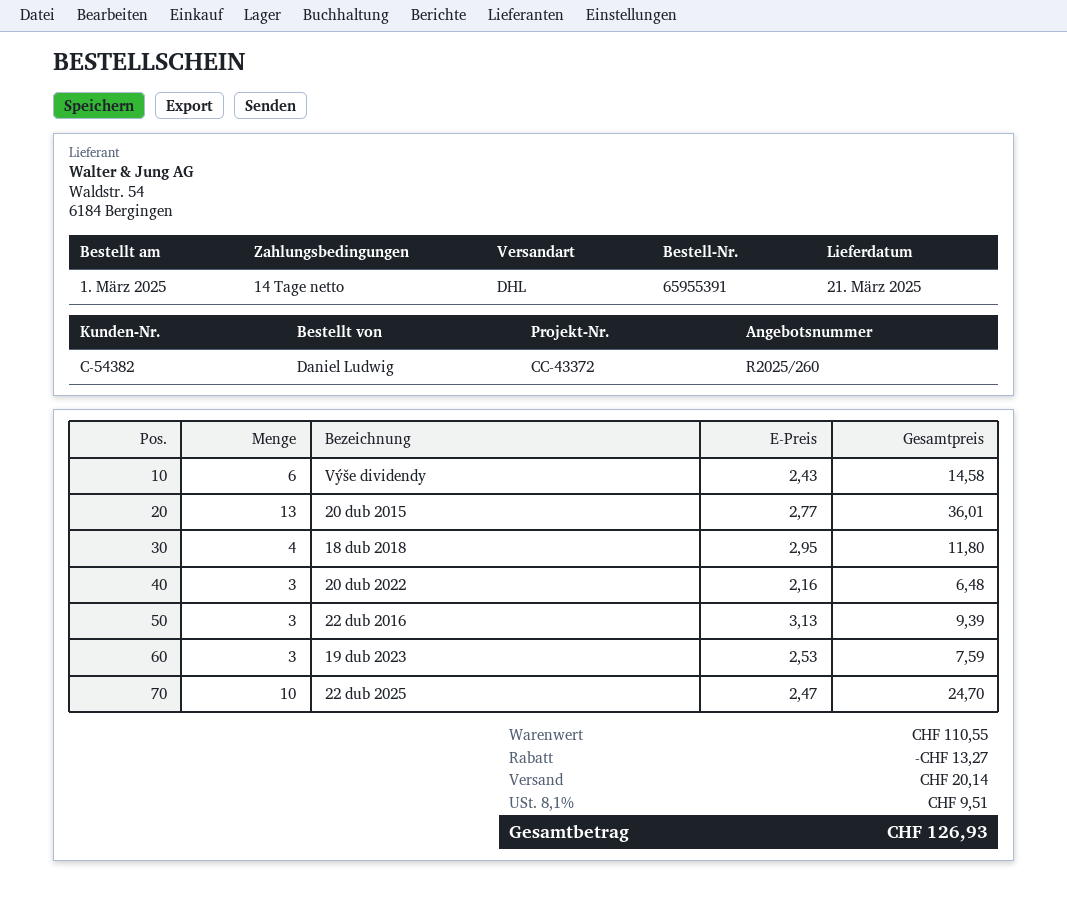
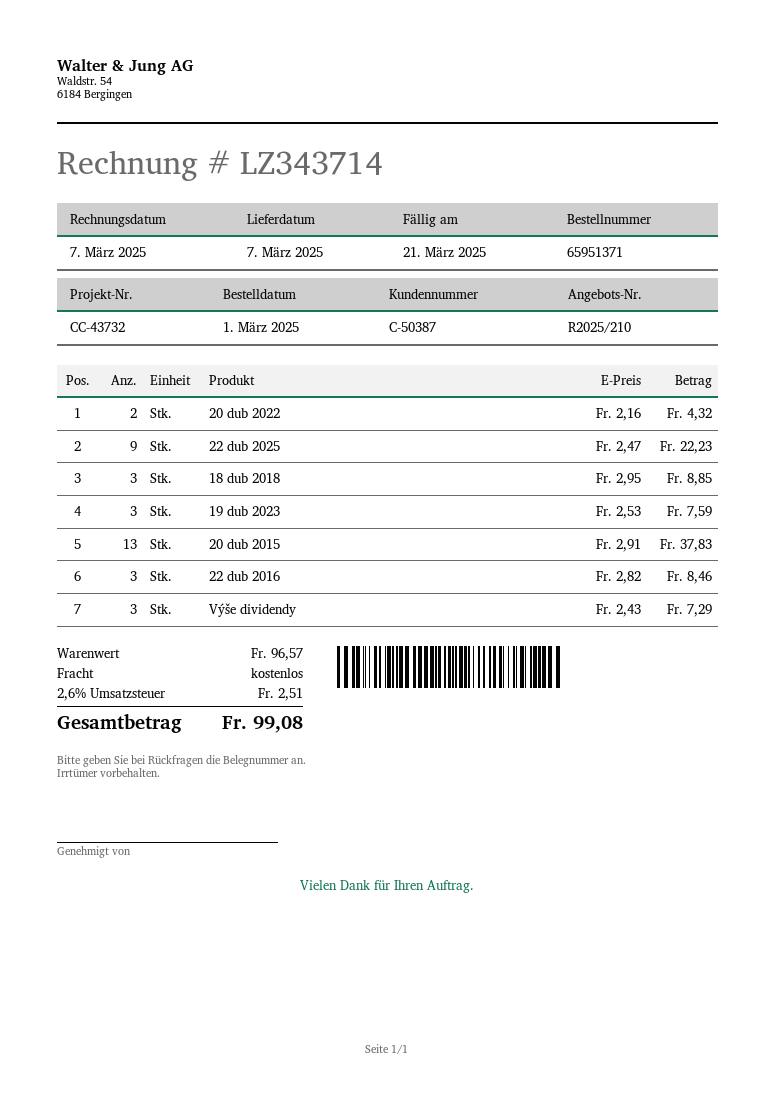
quote number: R2025/260 -> R2025/210
order number: 65955391 -> 65951371
delivery date: 2025-03-21 -> 2025-03-07
customer number: C-54382 -> C-50387
reference: CC-43372 -> CC-43732
Výše dividendy: 6 x 2.43 = 14.58 -> 3 x 2.43 = 7.29
20 dub 2015: 13 x 2.77 = 36.01 -> 13 x 2.91 = 37.83
18 dub 2018: 4 x 2.95 = 11.80 -> 3 x 2.95 = 8.85
20 dub 2022: 3 x 2.16 = 6.48 -> 2 x 2.16 = 4.32
22 dub 2016: 3 x 3.13 = 9.39 -> 3 x 2.82 = 8.46
22 dub 2025: 10 x 2.47 = 24.70 -> 9 x 2.47 = 22.23
subtotal: 110.55 -> 96.57
discount: 13.27 -> none
shipping: 20.14 -> 0.00
tax: 8.1% = 9.51 -> 2.6% = 2.51
total: 126.93 -> 99.08

